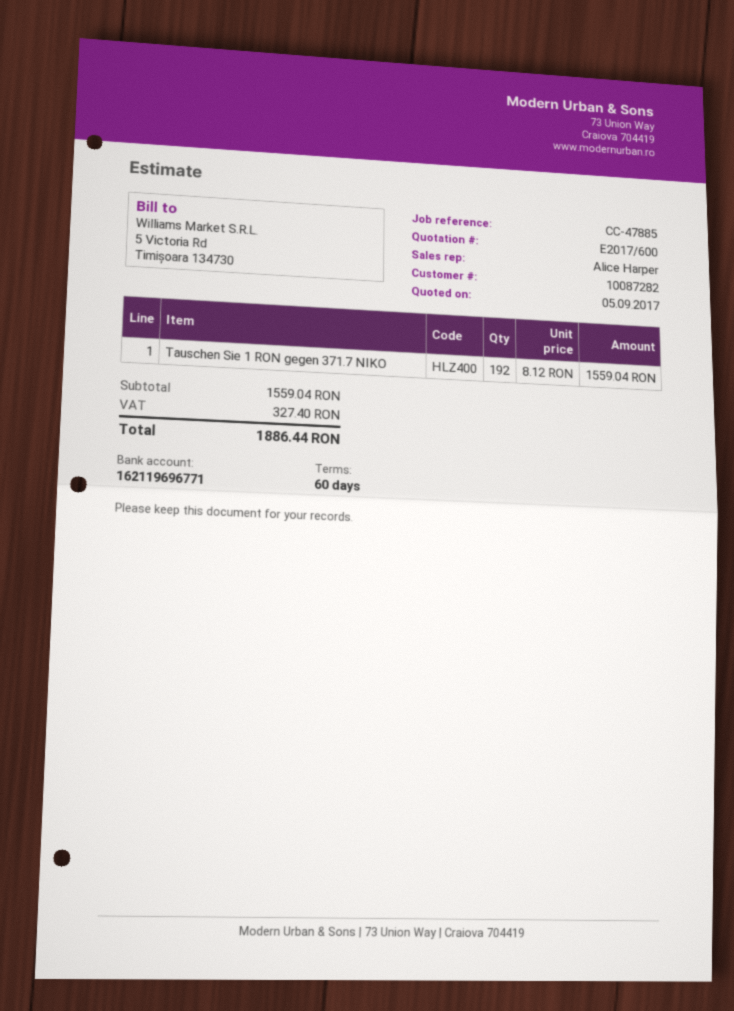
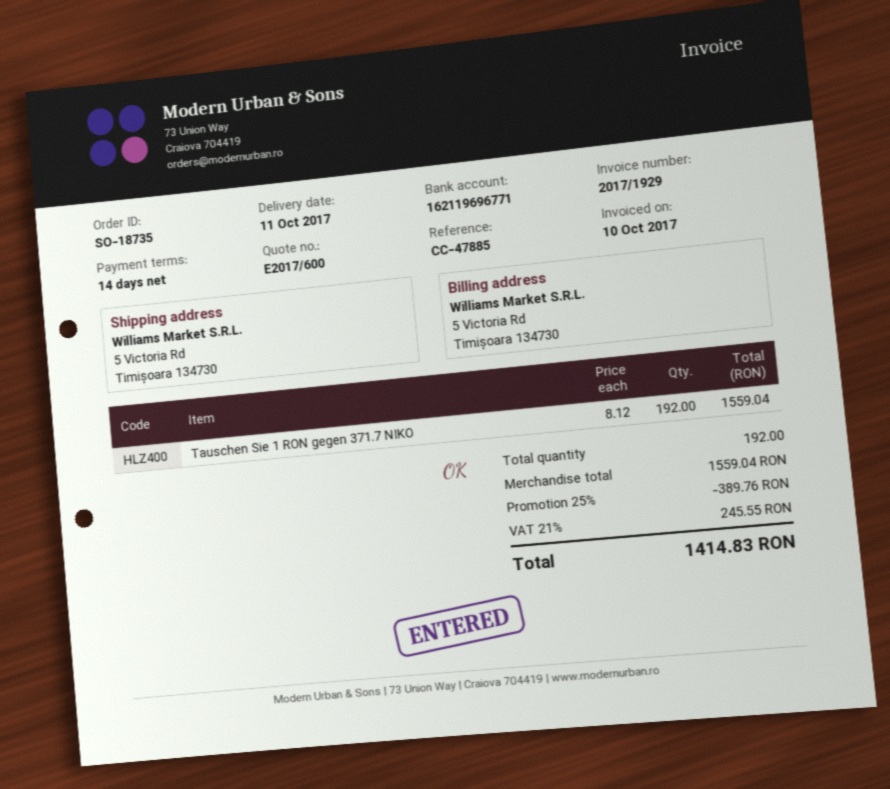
payment terms: 60 days -> 14 days
discount: none -> 25% = 389.76
tax: 327.40 -> 245.55
total: 1886.44 -> 1414.83

